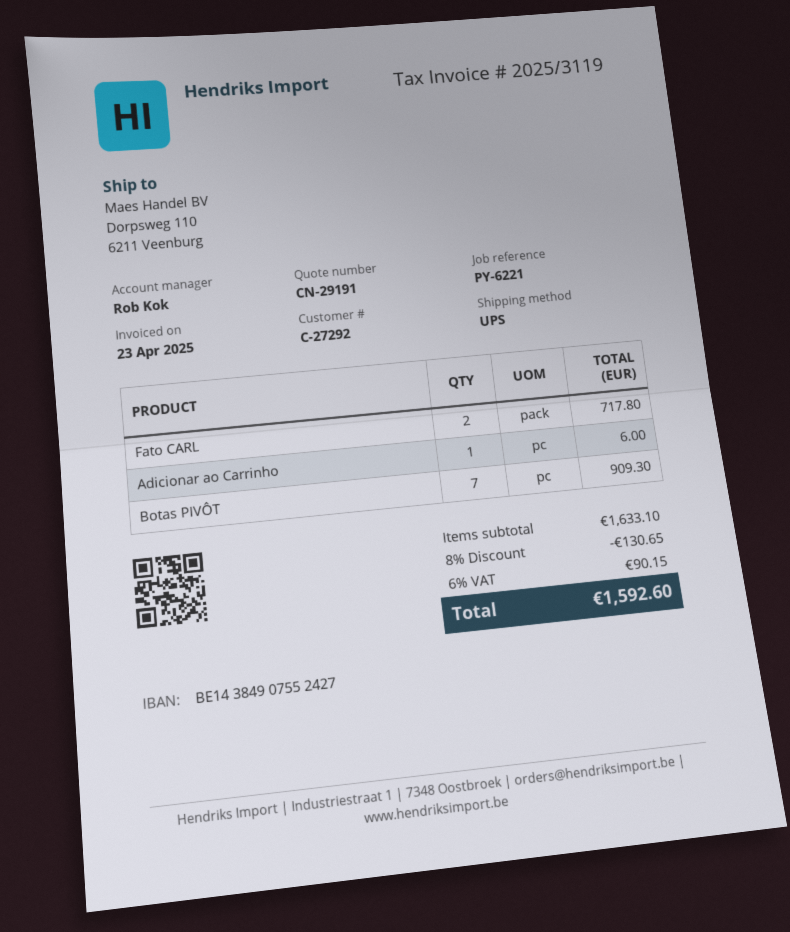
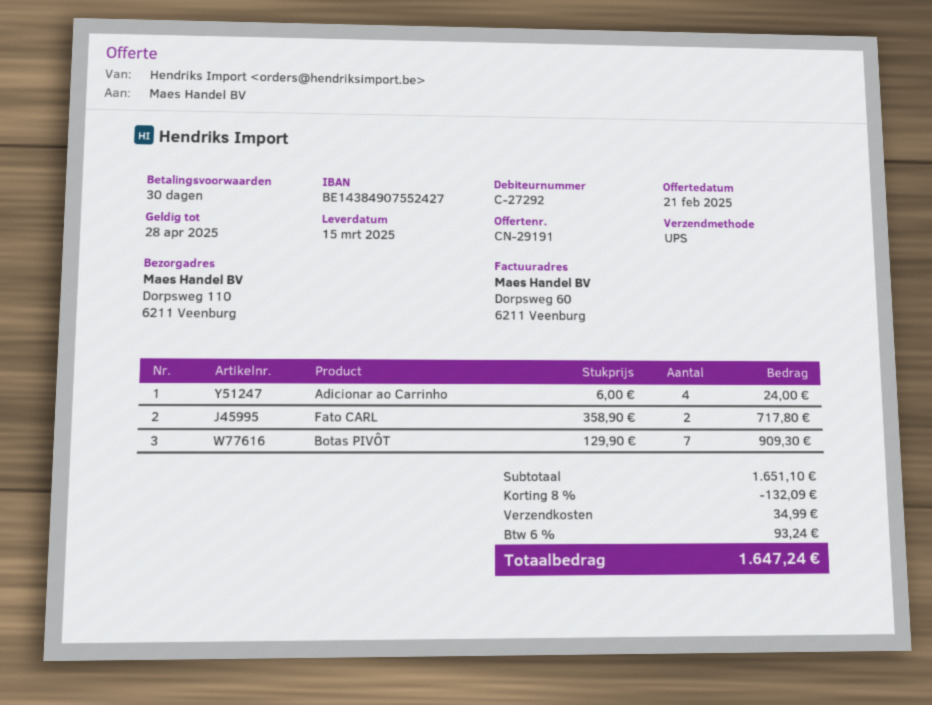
Adicionar ao Carrinho: 1 for 6.00 -> 4 for 24.00
subtotal: 1633.10 -> 1651.10
discount: 8% = 130.65 -> 8% = 132.09
shipping: none -> 34.99
tax: 6% = 90.15 -> 6% = 93.24
total: 1592.60 -> 1647.24

